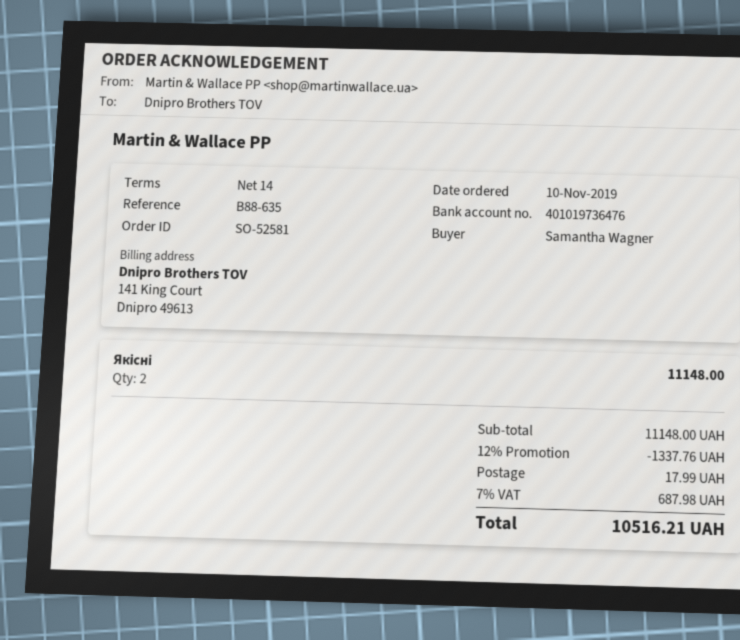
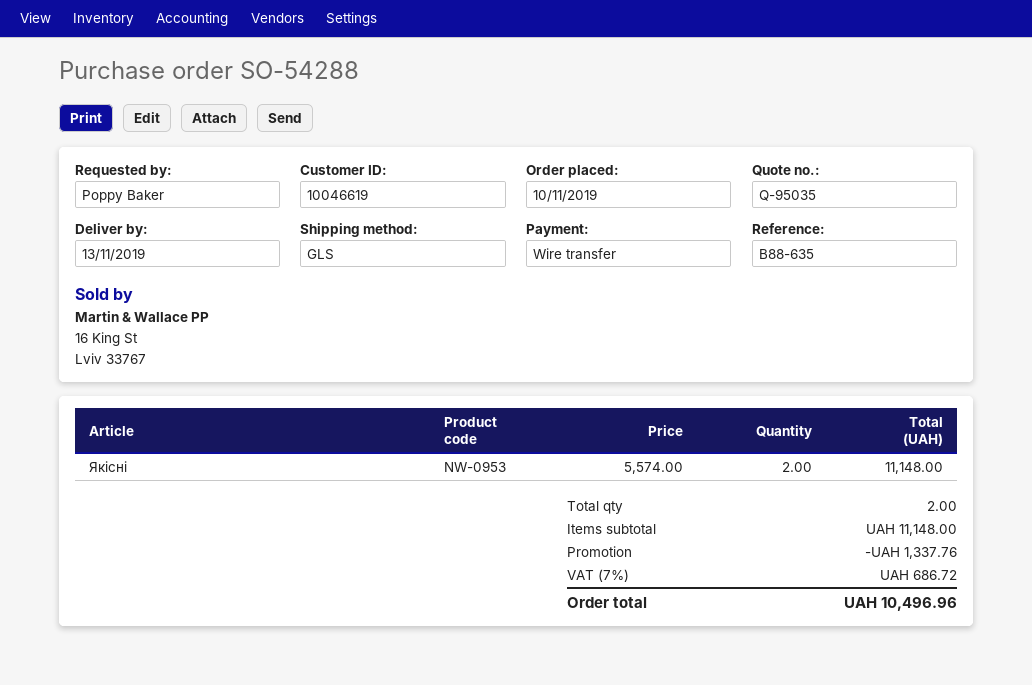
order number: SO-52581 -> SO-54288
ordered by: Samantha Wagner -> Poppy Baker
shipping: 17.99 -> none
tax: 7% = 687.98 -> 7% = 686.72
total: 10516.21 -> 10496.96

